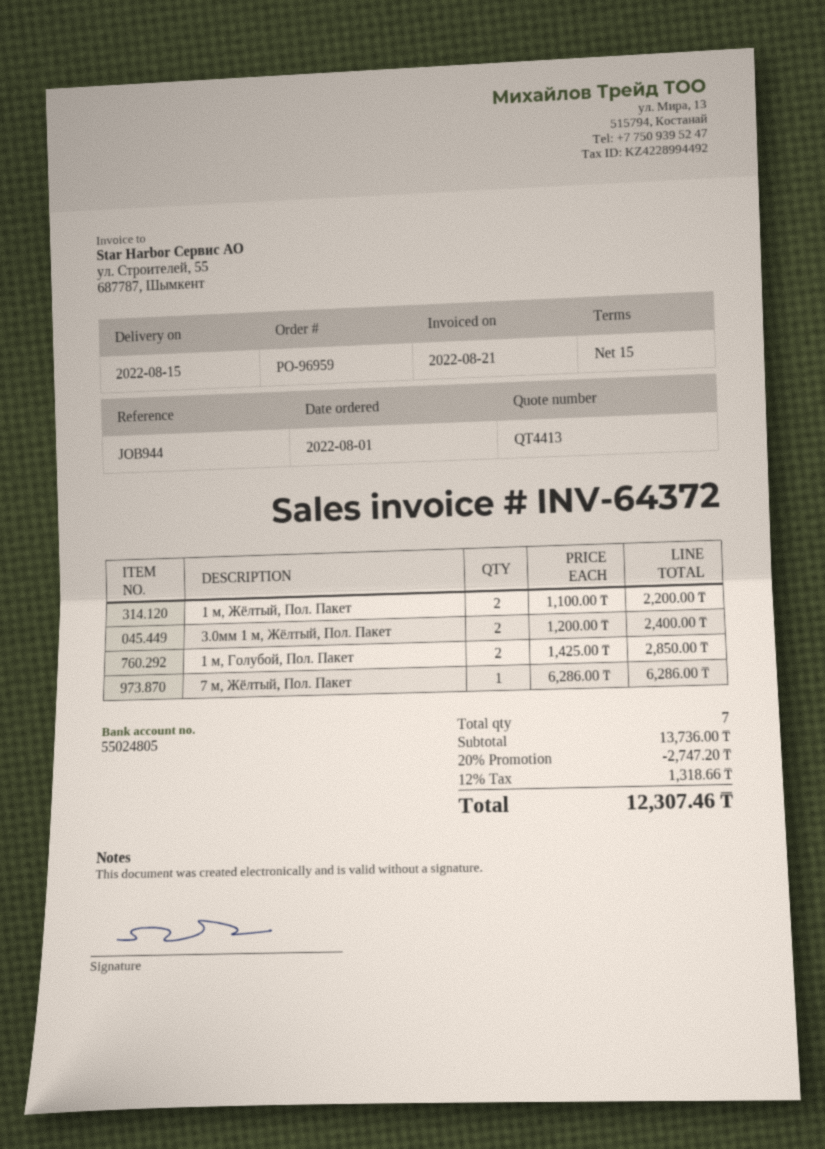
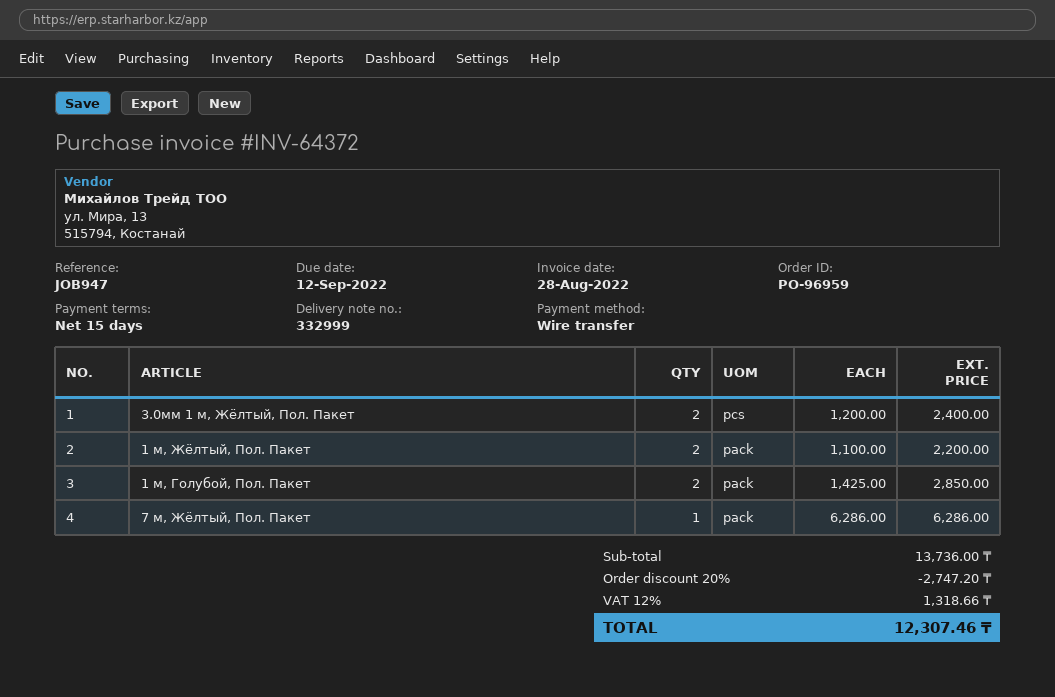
invoice date: 2022-08-21 -> 2022-08-28
reference: JOB944 -> JOB947

